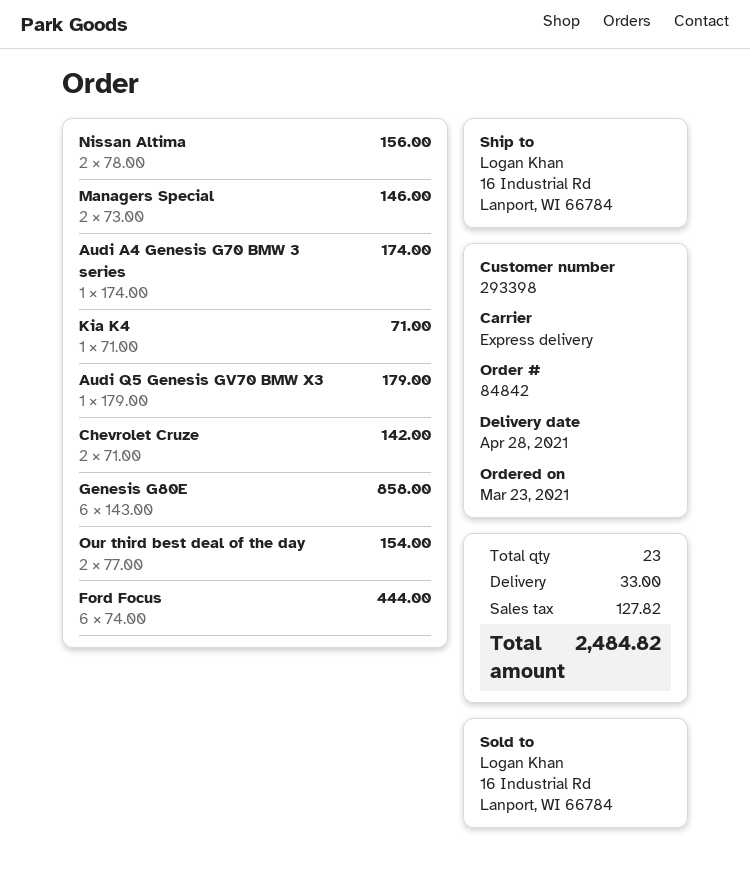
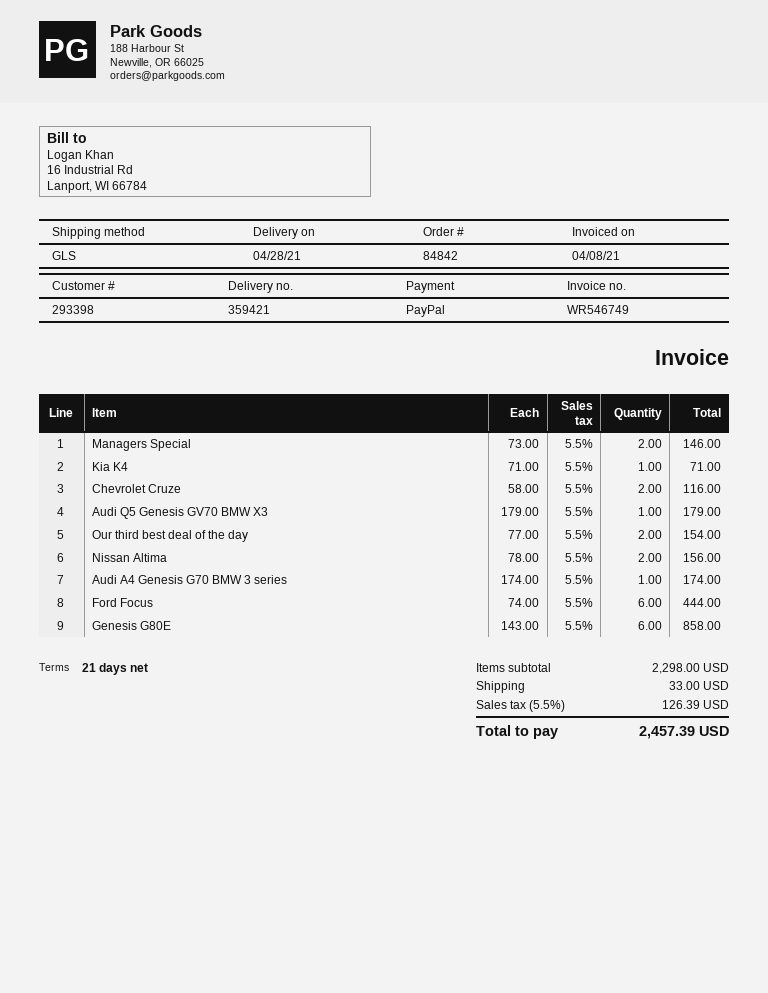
shipping method: express -> GLS
Chevrolet Cruze: 2 x 71.00 = 142.00 -> 2 x 58.00 = 116.00
tax: 127.82 -> 126.39
total: 2484.82 -> 2457.39

